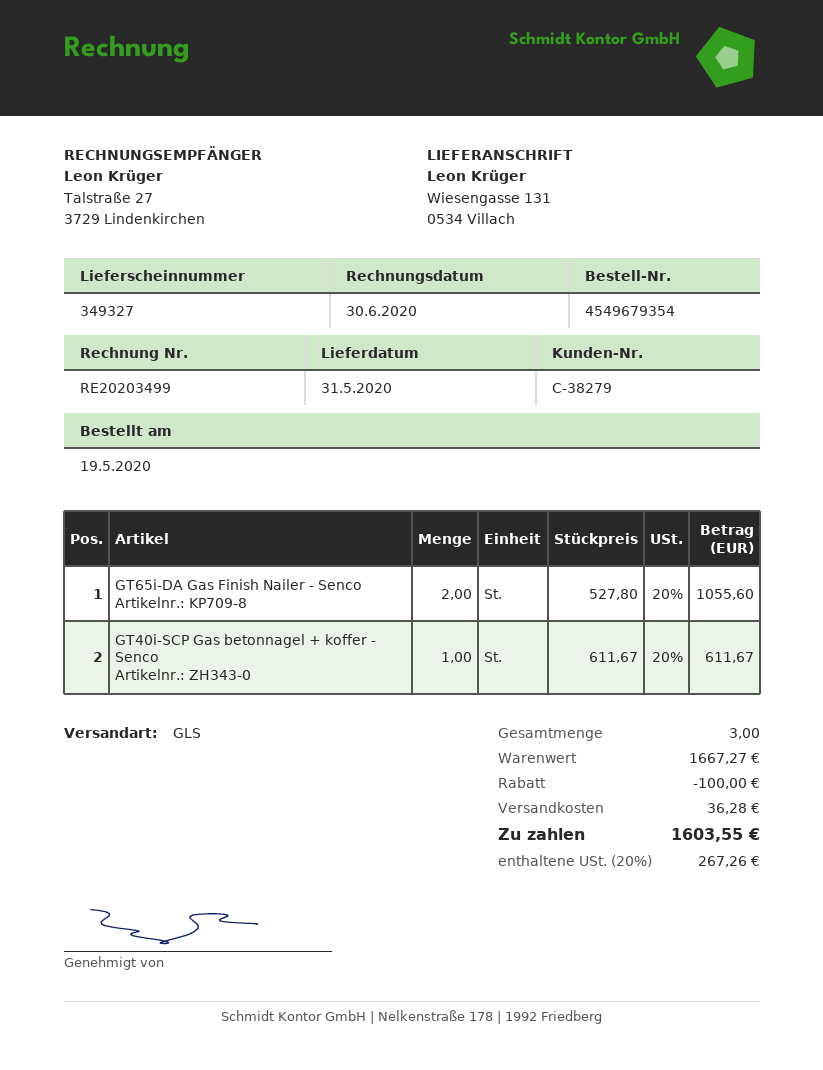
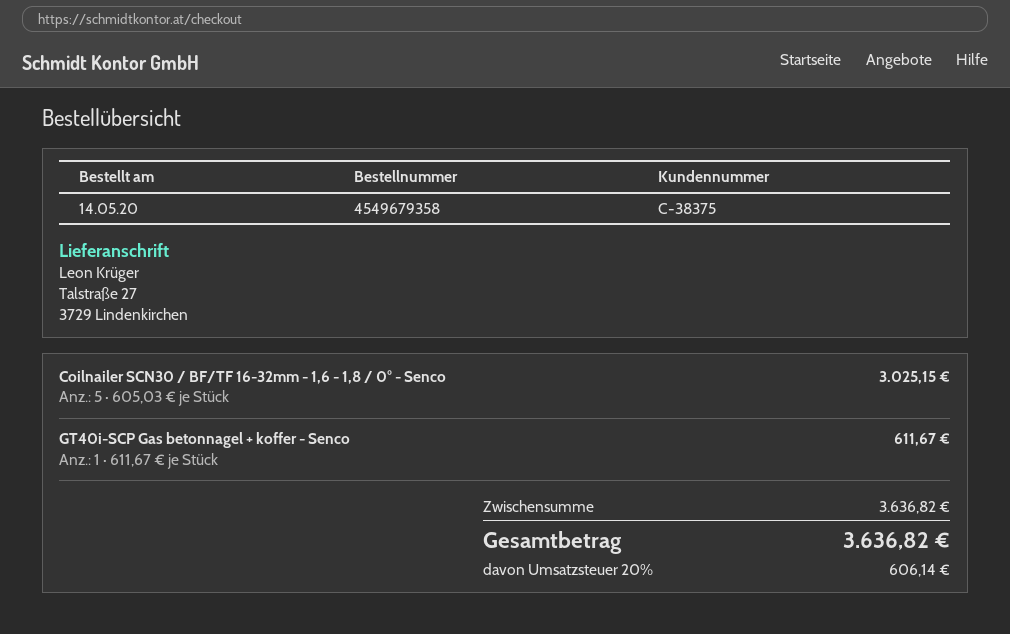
order number: 4549679354 -> 4549679358
order date: 2020-05-19 -> 2020-05-14
customer number: C-38279 -> C-38375
ship to: Wiesengasse 131, 0534 Villach -> Talstraße 27, 3729 Lindenkirchen
GT65i-DA Gas Finish Nailer - Senco: 2 x 527.80 = 1055.60 -> none
Coilnailer SCN30 / BF/TF 16-32mm - 1,6 - 1,8 / 0° - Senco: none -> 5 x 605.03 = 3025.15
subtotal: 1667.27 -> 3636.82
discount: 100.00 -> none
shipping: 36.28 -> none
tax: 20% = 267.26 -> 20% = 606.14
total: 1603.55 -> 3636.82

